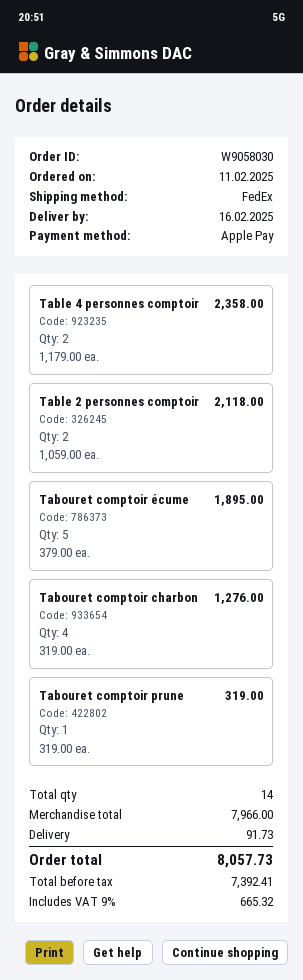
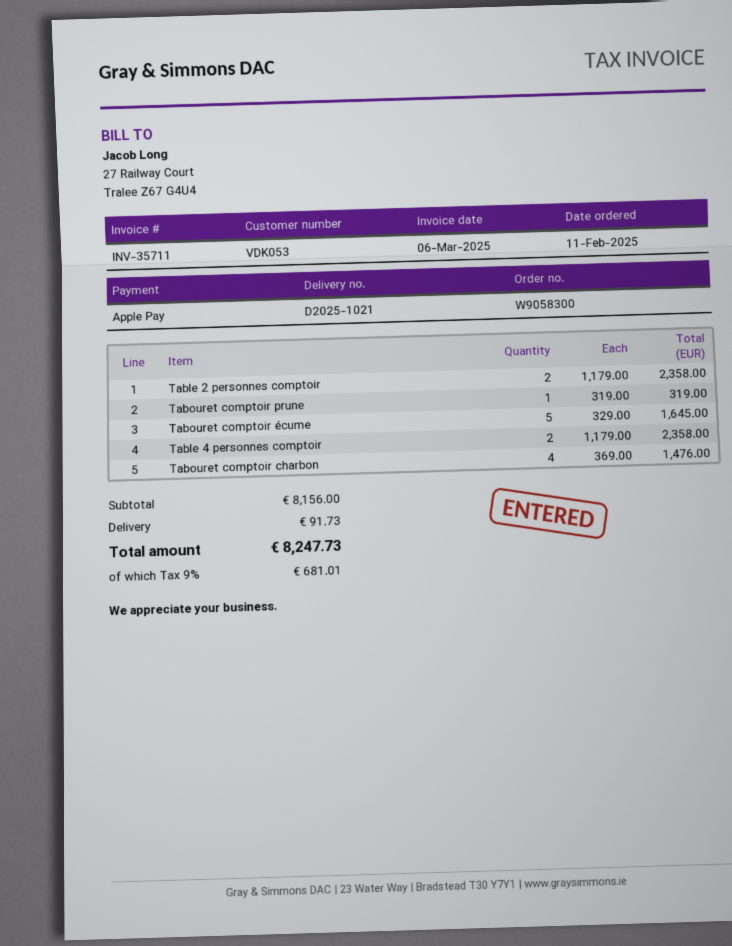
order number: W9058030 -> W9058300
Table 2 personnes comptoir: 2 x 1059.00 = 2118.00 -> 2 x 1179.00 = 2358.00
Tabouret comptoir écume: 5 x 379.00 = 1895.00 -> 5 x 329.00 = 1645.00
Tabouret comptoir charbon: 4 x 319.00 = 1276.00 -> 4 x 369.00 = 1476.00
subtotal: 7966.00 -> 8156.00
tax: 9% = 665.32 -> 9% = 681.01
total: 8057.73 -> 8247.73

